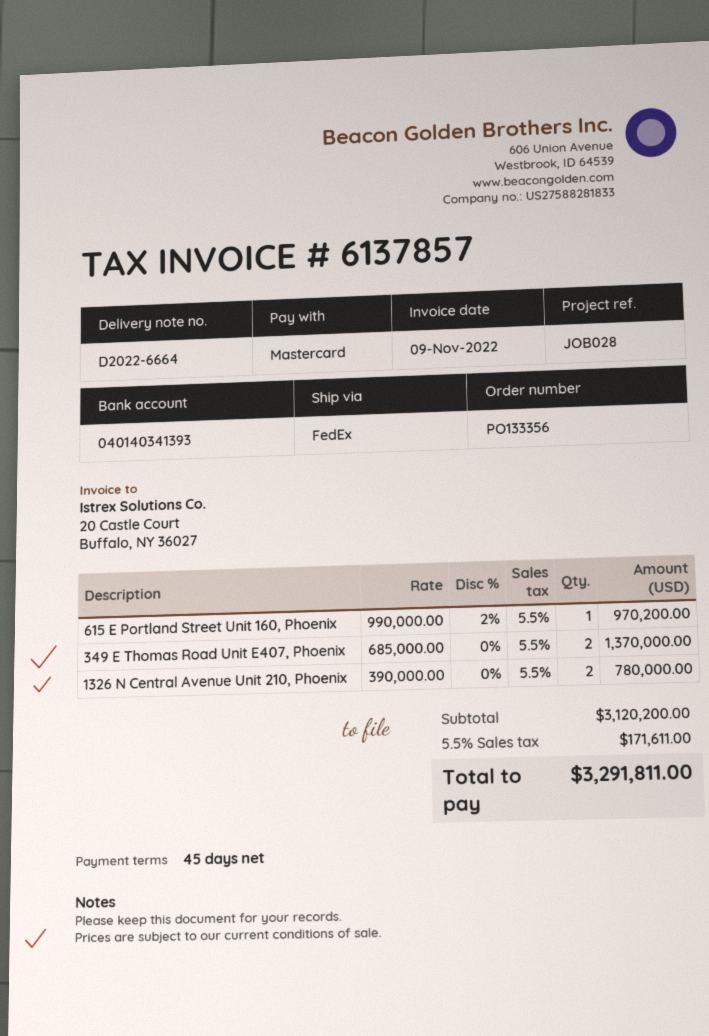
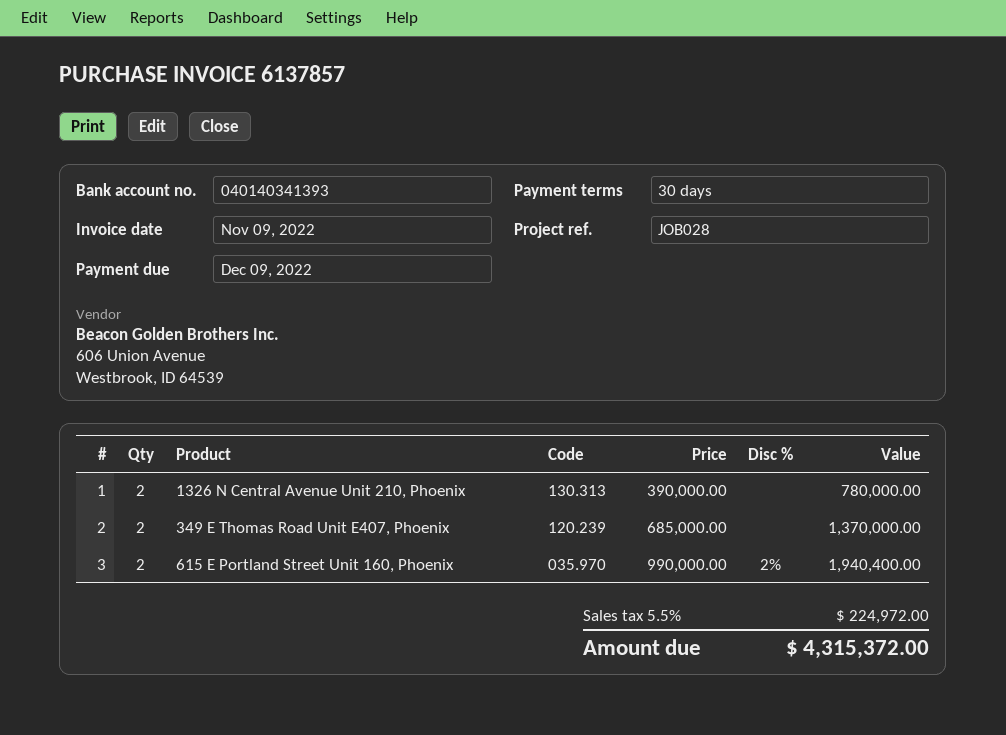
payment terms: 45 days -> 30 days
615 E Portland Street Unit 160, Phoenix: 1 x 990000.00 - 2% = 970200.00 -> 2 x 990000.00 - 2% = 1940400.00
tax: 5.5% = 171611.00 -> 5.5% = 224972.00
total: 3291811.00 -> 4315372.00

